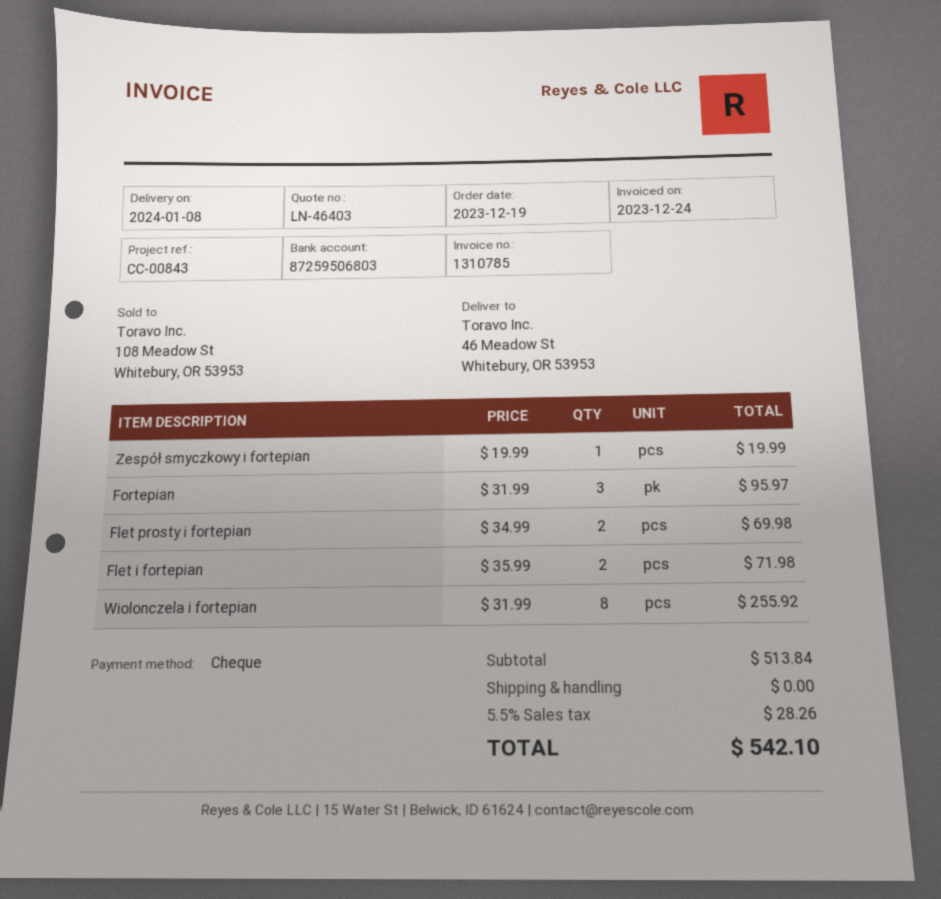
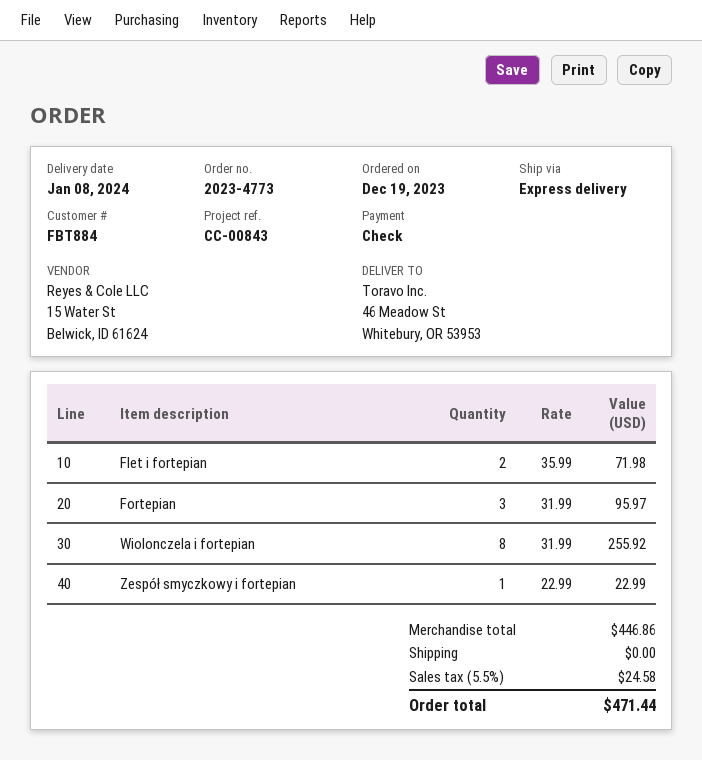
Zespół smyczkowy i fortepian: 1 x 19.99 = 19.99 -> 1 x 22.99 = 22.99
Flet prosty i fortepian: 2 x 34.99 = 69.98 -> none
subtotal: 513.84 -> 446.86
tax: 5.5% = 28.26 -> 5.5% = 24.58
total: 542.10 -> 471.44

